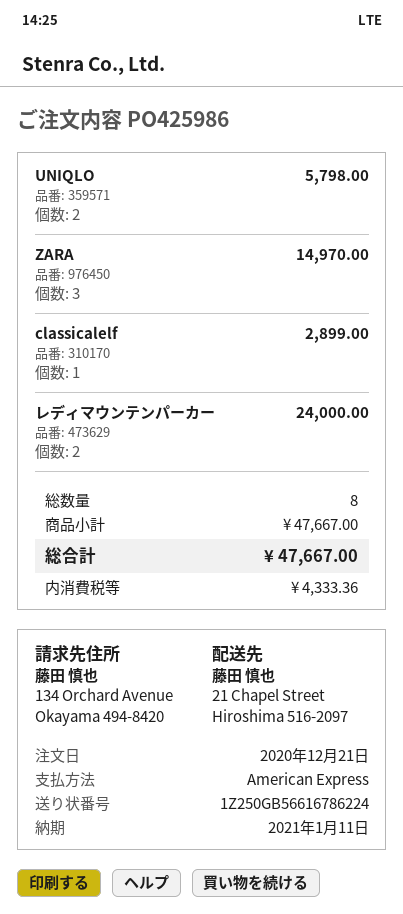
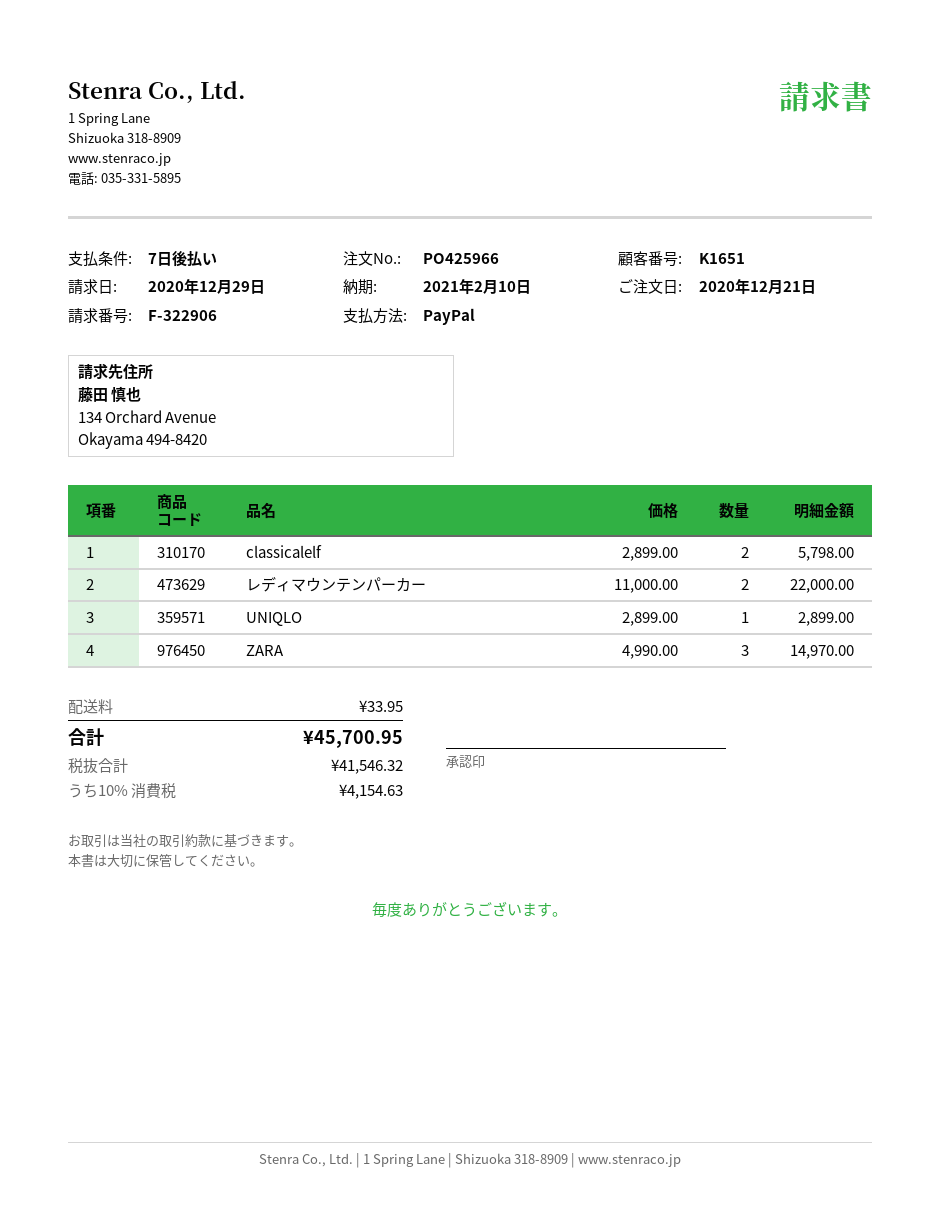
order number: PO425986 -> PO425966
delivery date: 2021-01-11 -> 2021-02-10
payment method: American Express -> PayPal
UNIQLO: 2 for 5798.00 -> 1 for 2899.00
classicalelf: 1 for 2899.00 -> 2 for 5798.00
レディマウンテンパーカー: 2 for 24000.00 -> 2 for 22000.00
shipping: none -> 33.95
tax: 4333.36 -> 4154.63
total: 47667.00 -> 45700.95

